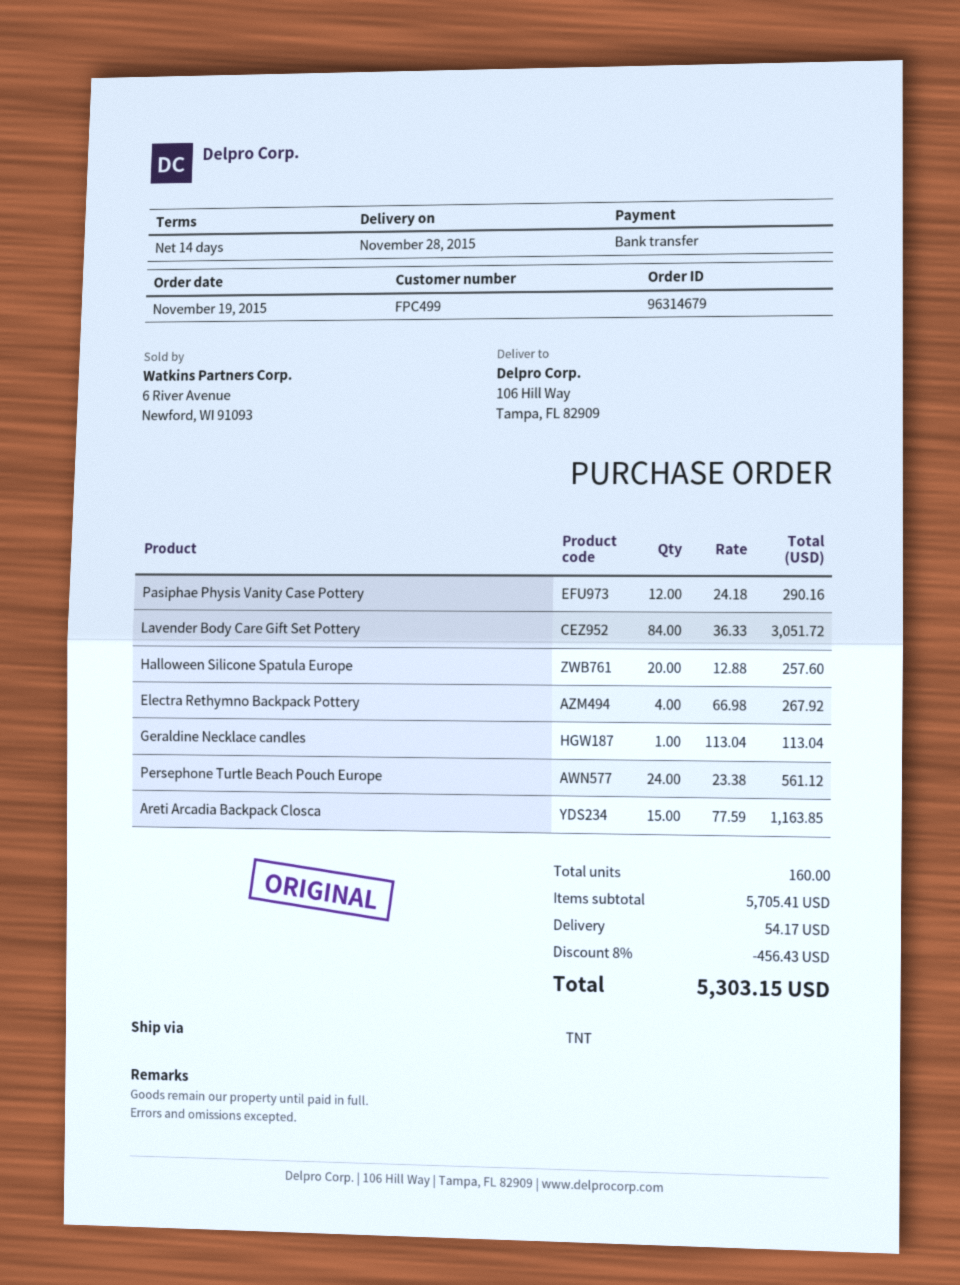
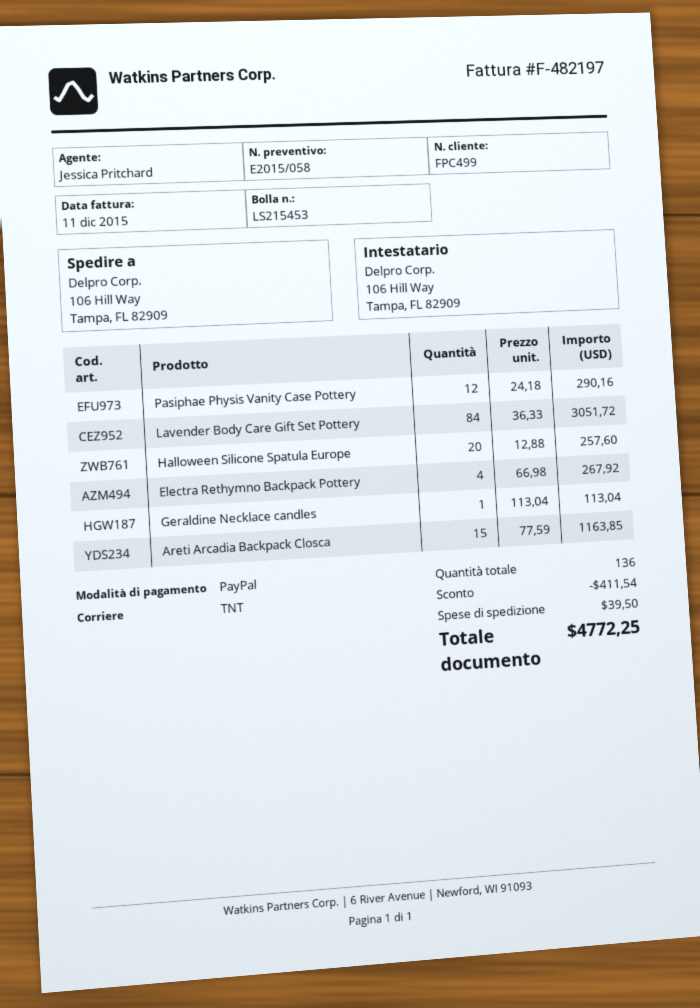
payment method: bank transfer -> PayPal
Persephone Turtle Beach Pouch Europe: 24 x 23.38 = 561.12 -> none
total quantity: 160 -> 136
discount: 456.43 -> 411.54
shipping: 54.17 -> 39.50
total: 5303.15 -> 4772.25

